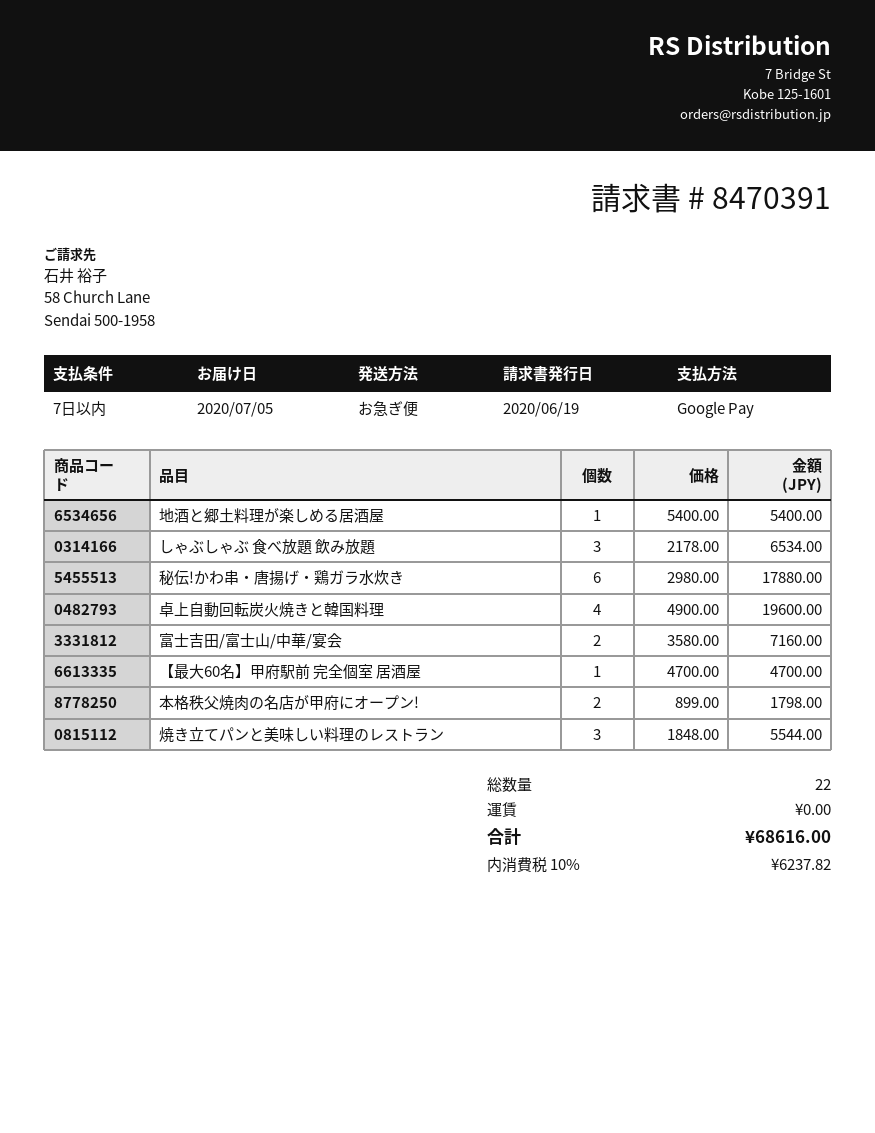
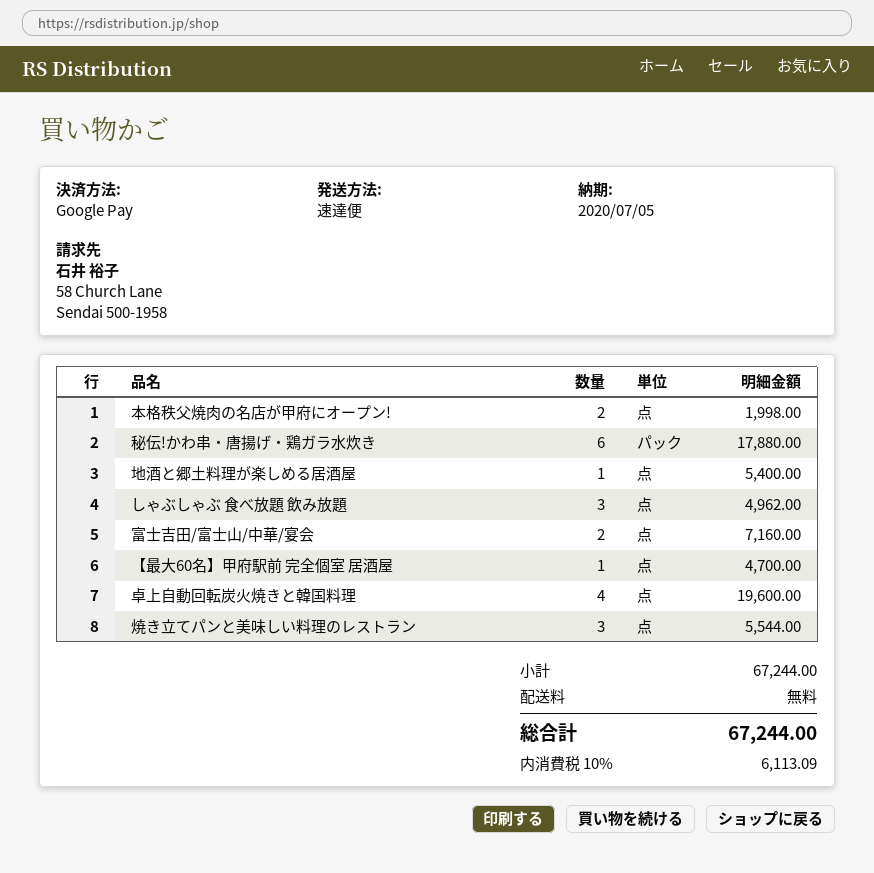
しゃぶしゃぶ 食べ放題 飲み放題: 3 for 6534.00 -> 3 for 4962.00
本格秩父焼肉の名店が甲府にオープン!: 2 for 1798.00 -> 2 for 1998.00
tax: 10% = 6237.82 -> 10% = 6113.09
total: 68616.00 -> 67244.00

